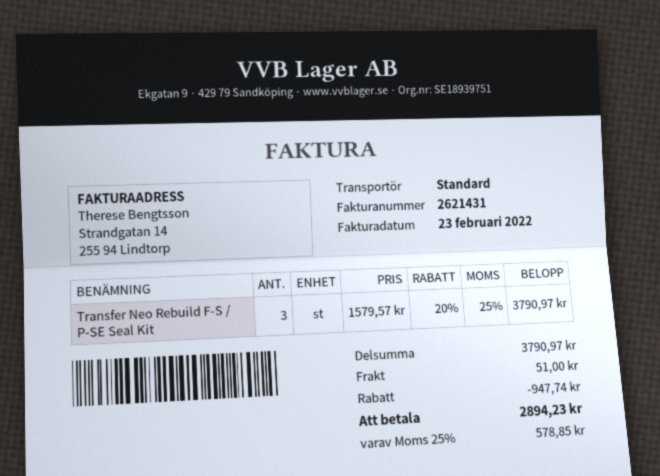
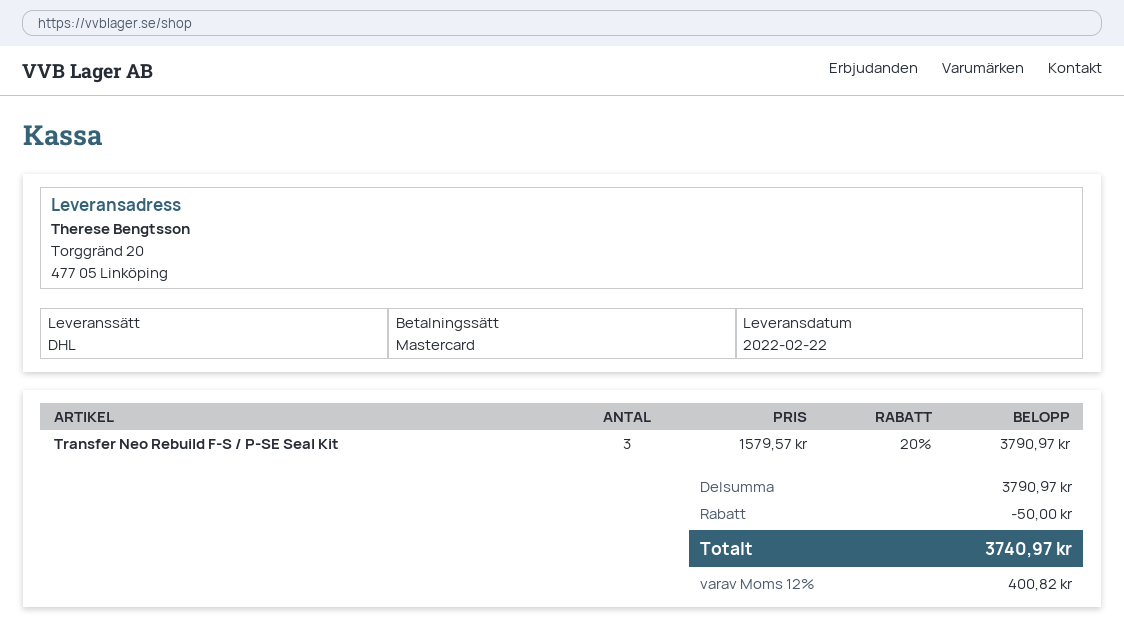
shipping method: standard -> DHL
discount: 947.74 -> 50.00
shipping: 51.00 -> none
tax: 25% = 578.85 -> 12% = 400.82
total: 2894.23 -> 3740.97

